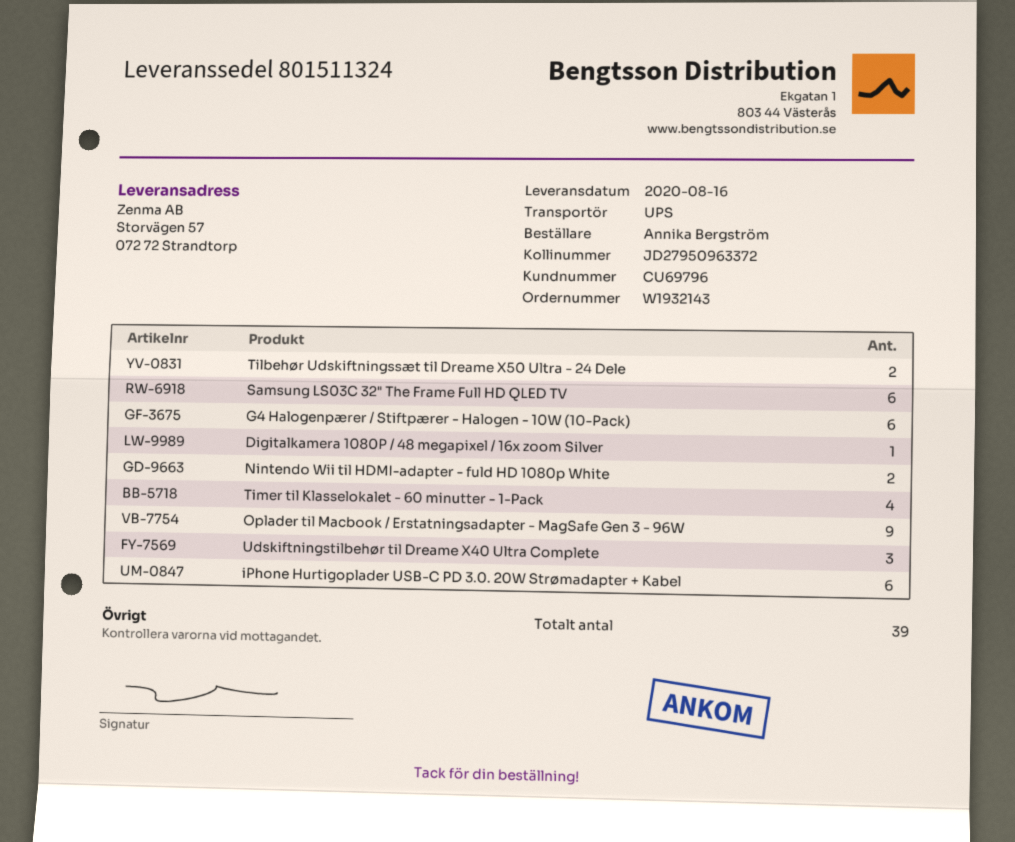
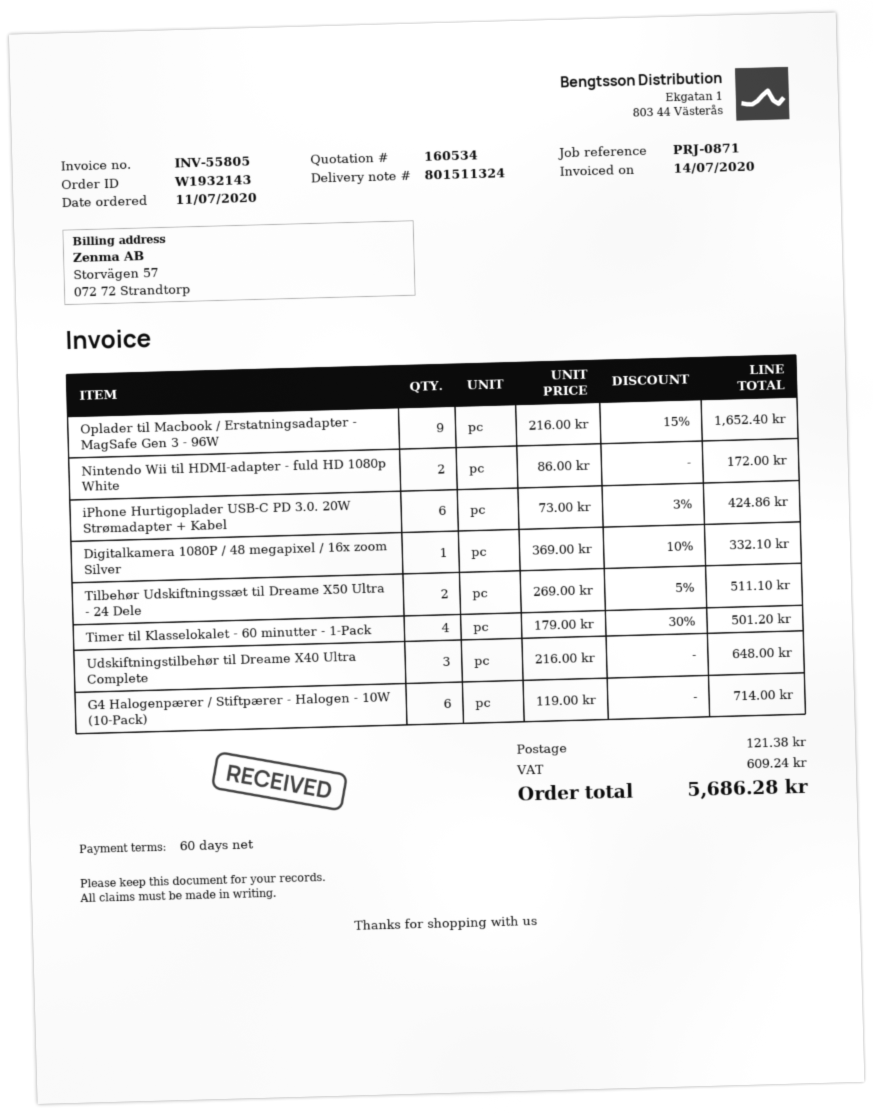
Samsung LS03C 32" The Frame Full HD QLED TV: 6 -> none

